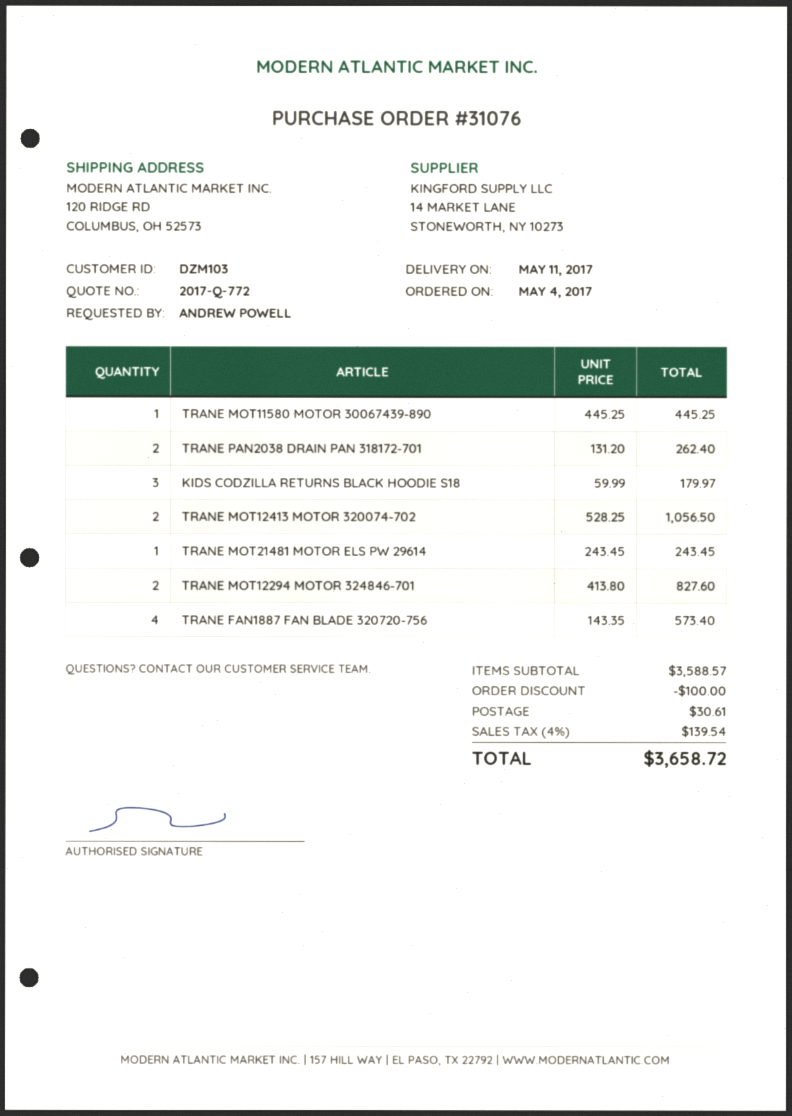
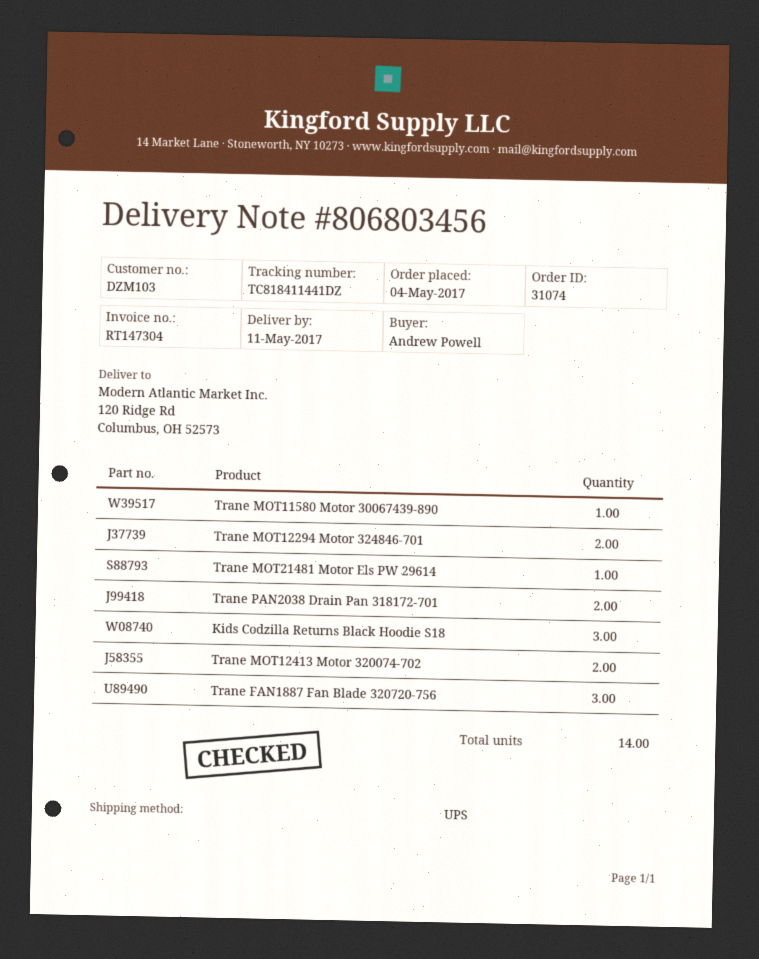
order number: 31076 -> 31074
TRANE FAN1887 FAN BLADE 320720-756: 4 -> 3

